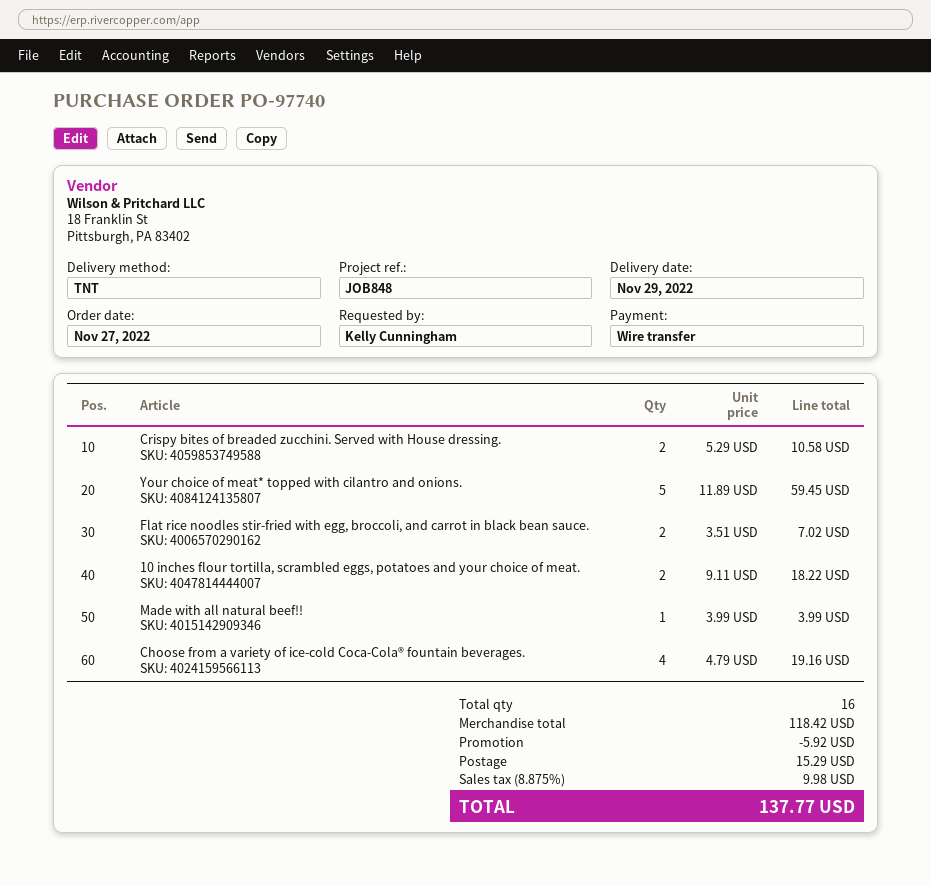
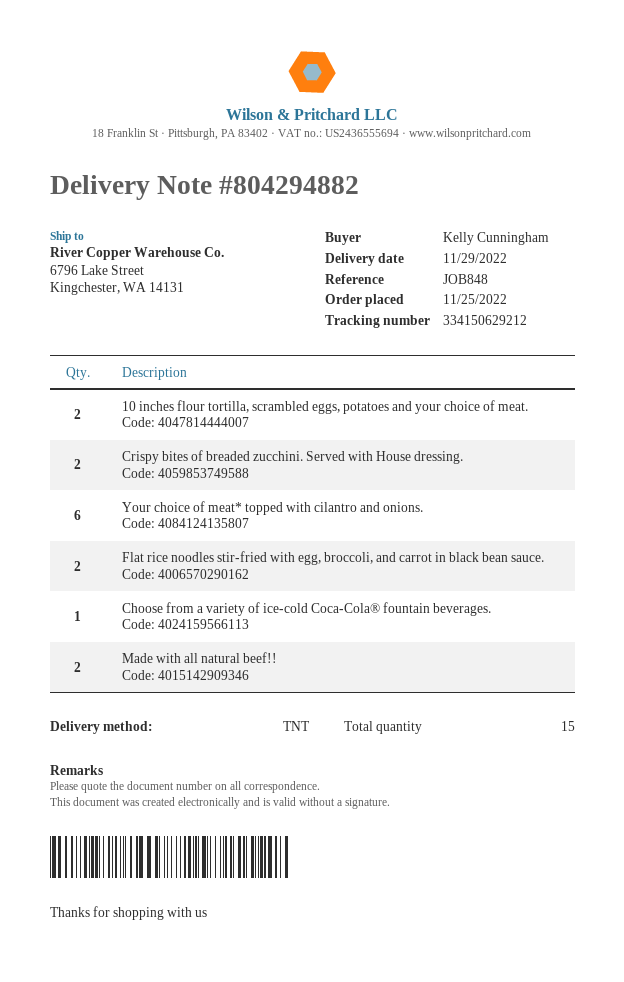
order date: 2022-11-27 -> 2022-11-25
Your choice of meat* topped with cilantro and onions.: 5 -> 6
Made with all natural beef!!: 1 -> 2
Choose from a variety of ice-cold Coca-Cola® fountain beverages.: 4 -> 1
total quantity: 16 -> 15

